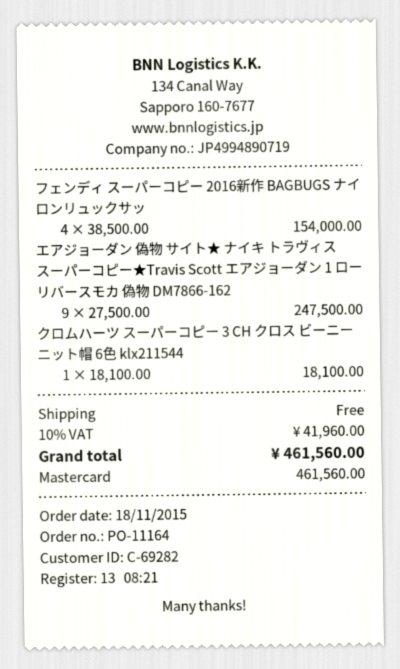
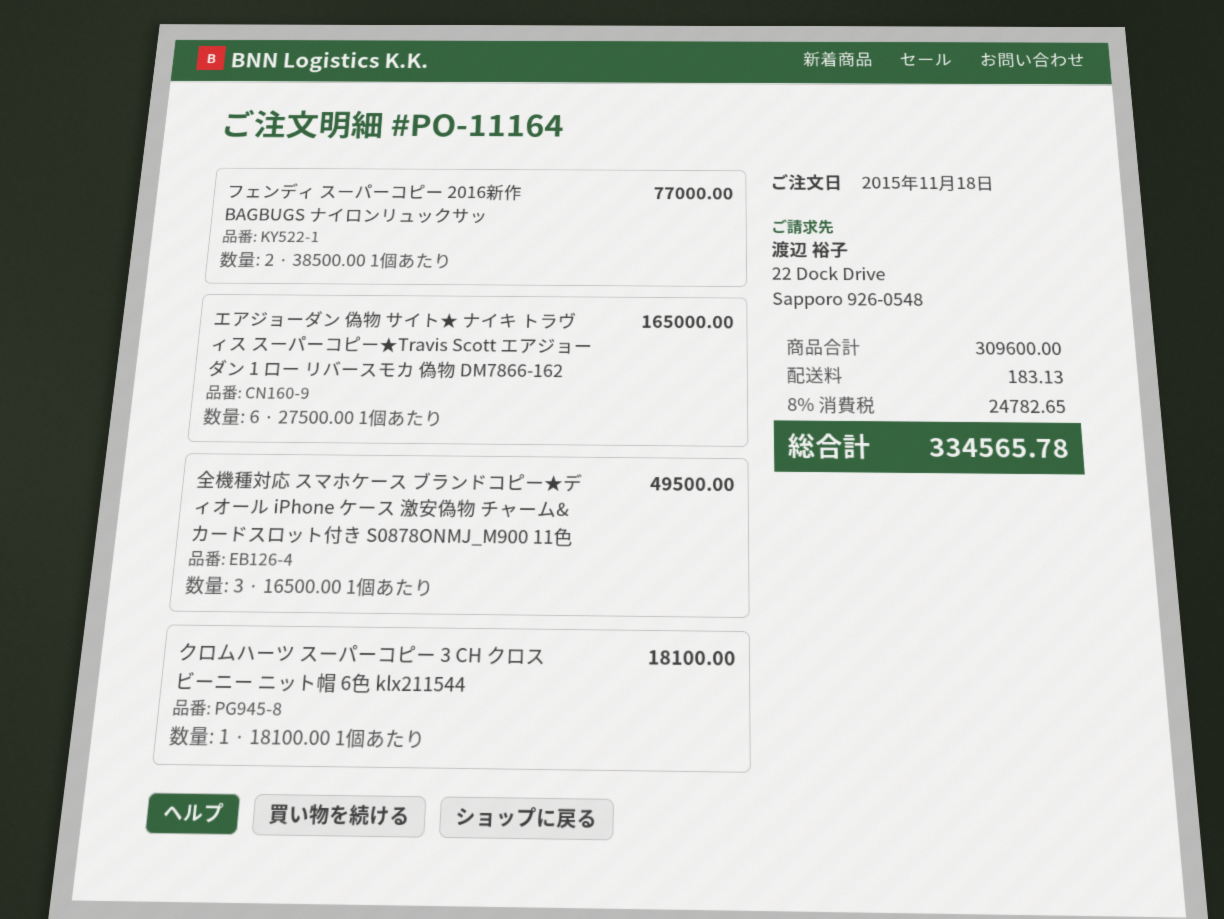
フェンディ スーパーコピー 2016新作 BAGBUGS ナイロンリュックサッ: 4 x 38500.00 = 154000.00 -> 2 x 38500.00 = 77000.00
エアジョーダン 偽物 サイト★ ナイキ トラヴィス スーパーコピー★Travis Scott エアジョーダン 1 ロー リバースモカ 偽物 DM7866-162: 9 x 27500.00 = 247500.00 -> 6 x 27500.00 = 165000.00
全機種対応 スマホケース ブランドコピー★ディオール iPhone ケース 激安偽物 チャーム&カードスロット付き S0878ONMJ_M900 11色: none -> 3 x 16500.00 = 49500.00
shipping: 0.00 -> 183.13
tax: 10% = 41960.00 -> 8% = 24782.65
total: 461560.00 -> 334565.78

